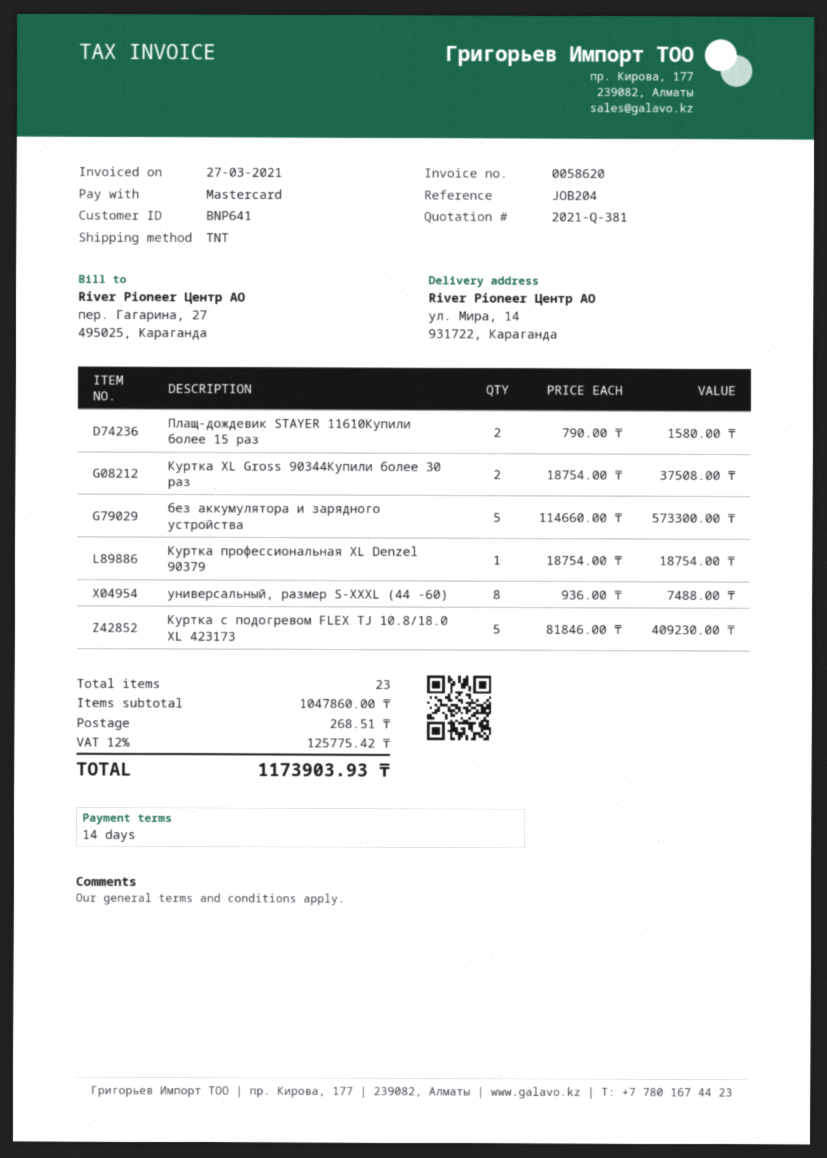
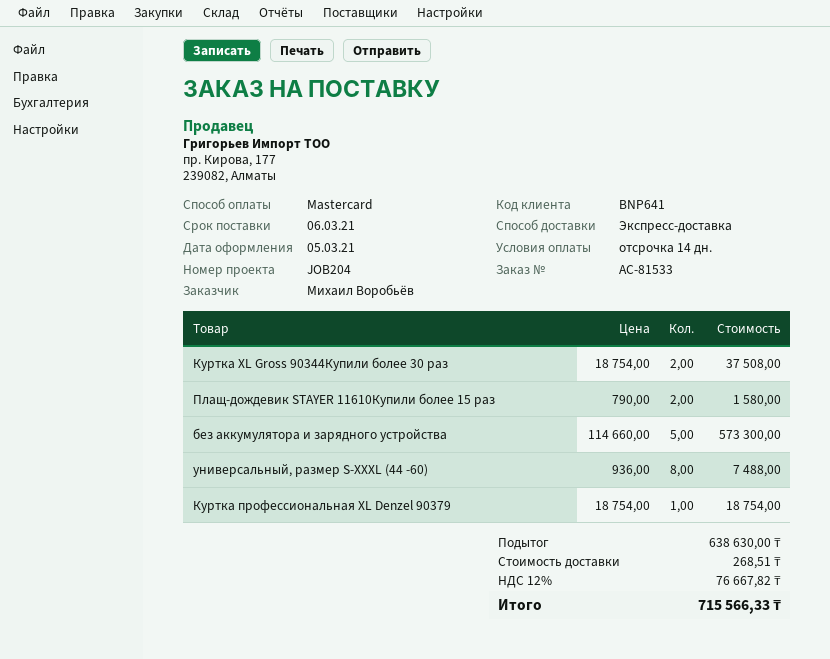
shipping method: TNT -> express
Куртка с подогревом FLEX TJ 10.8/18.0 XL 423173: 5 x 81846.00 = 409230.00 -> none
subtotal: 1047860.00 -> 638630.00
tax: 12% = 125775.42 -> 12% = 76667.82
total: 1173903.93 -> 715566.33

